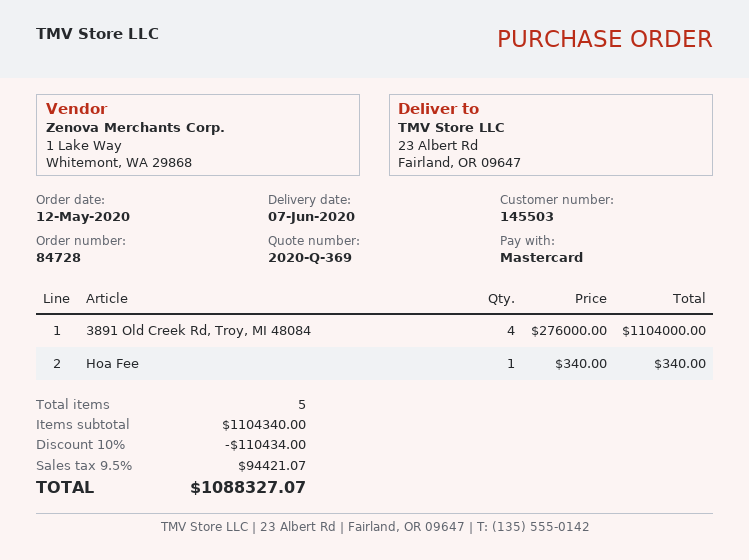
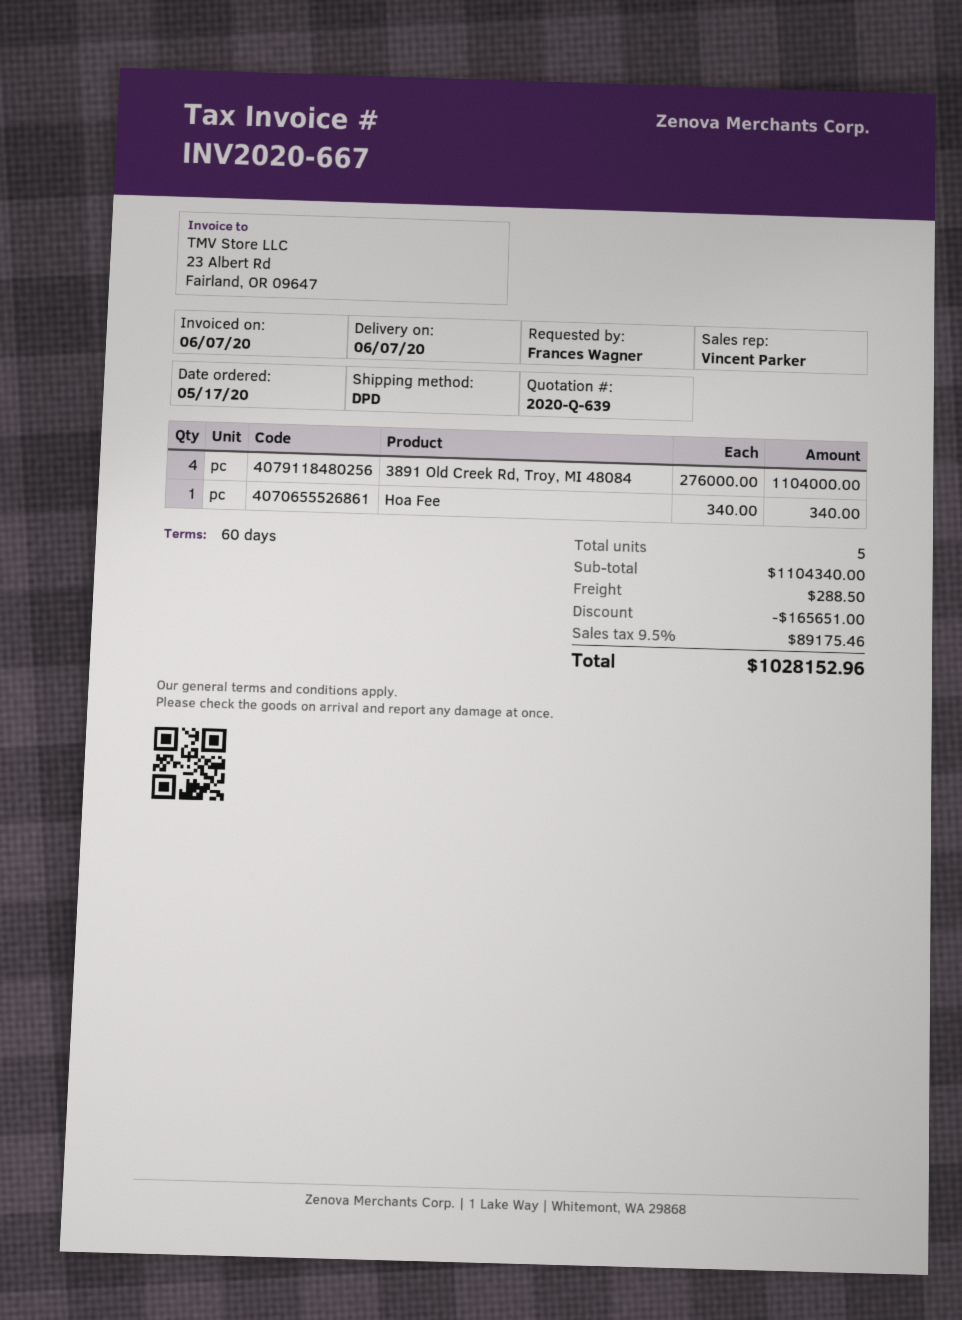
quote number: 2020-Q-369 -> 2020-Q-639
order date: 2020-05-12 -> 2020-05-17
discount: 110434.00 -> 165651.00
shipping: none -> 288.50
tax: 9.5% = 94421.07 -> 9.5% = 89175.46
total: 1088327.07 -> 1028152.96

